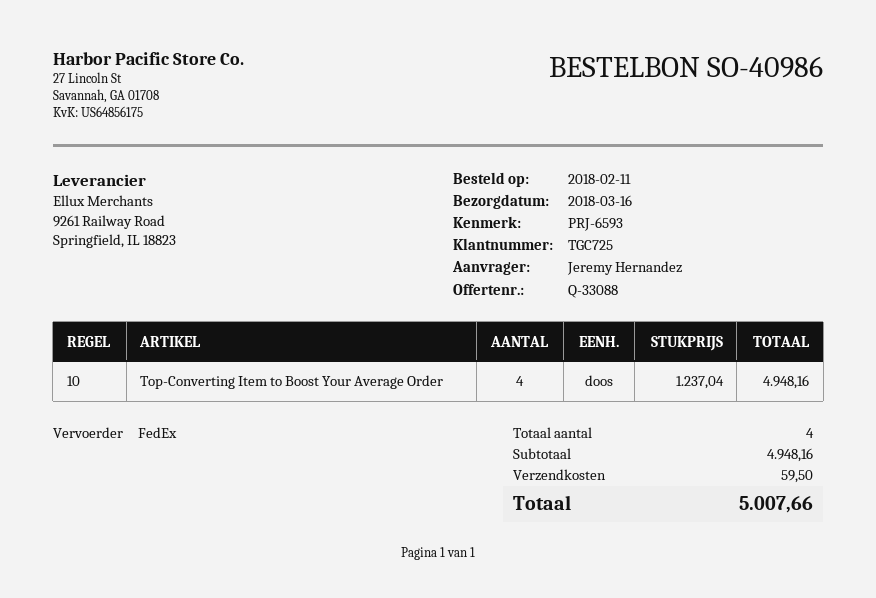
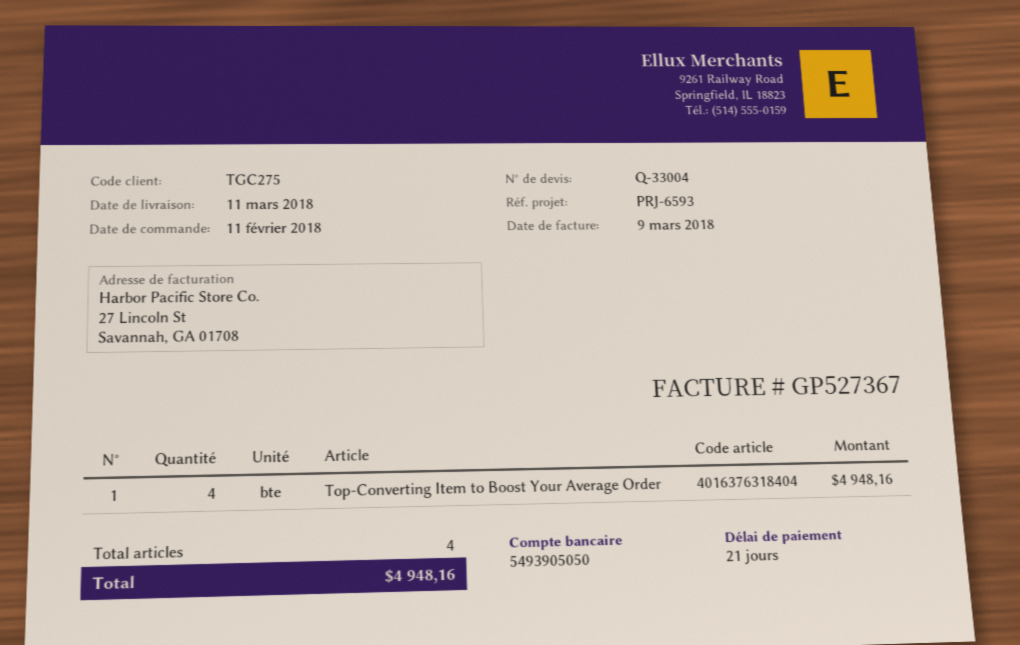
quote number: Q-33088 -> Q-33004
delivery date: 2018-03-16 -> 2018-03-11
customer number: TGC725 -> TGC275
shipping: 59.50 -> none
total: 5007.66 -> 4948.16

